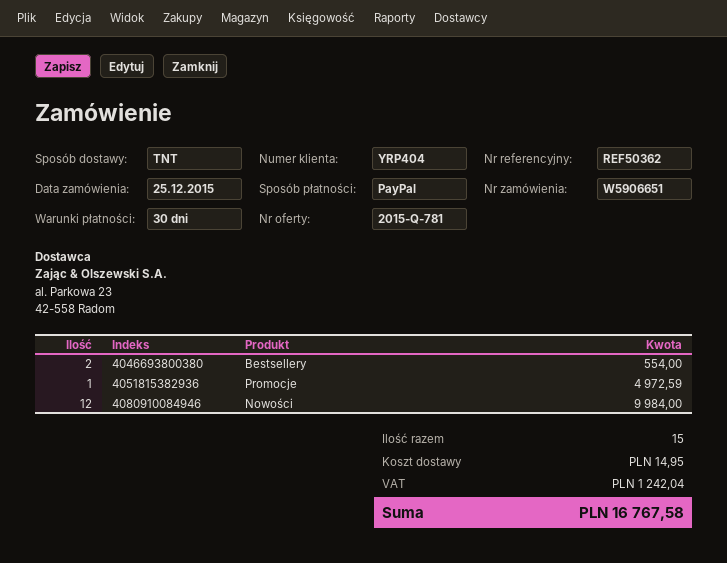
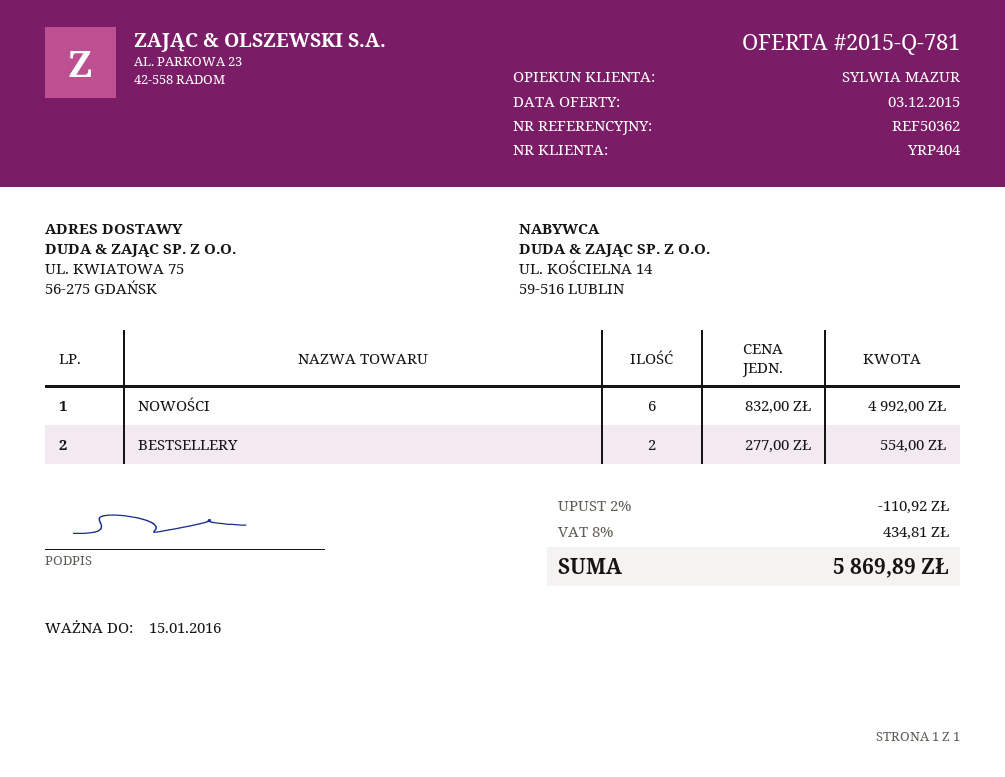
Promocje: 1 for 4972.59 -> none
Nowości: 12 for 9984.00 -> 6 for 4992.00
discount: none -> 2% = 110.92
shipping: 14.95 -> none
tax: 1242.04 -> 434.81
total: 16767.58 -> 5869.89

